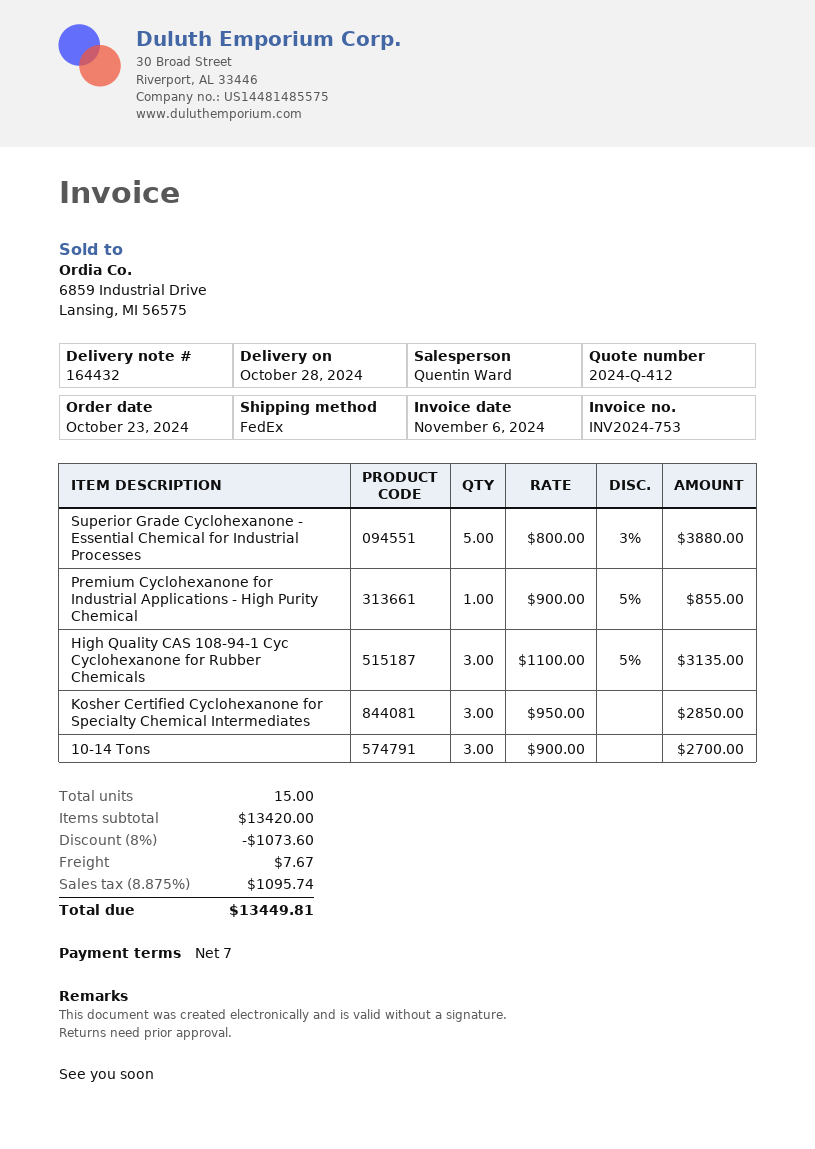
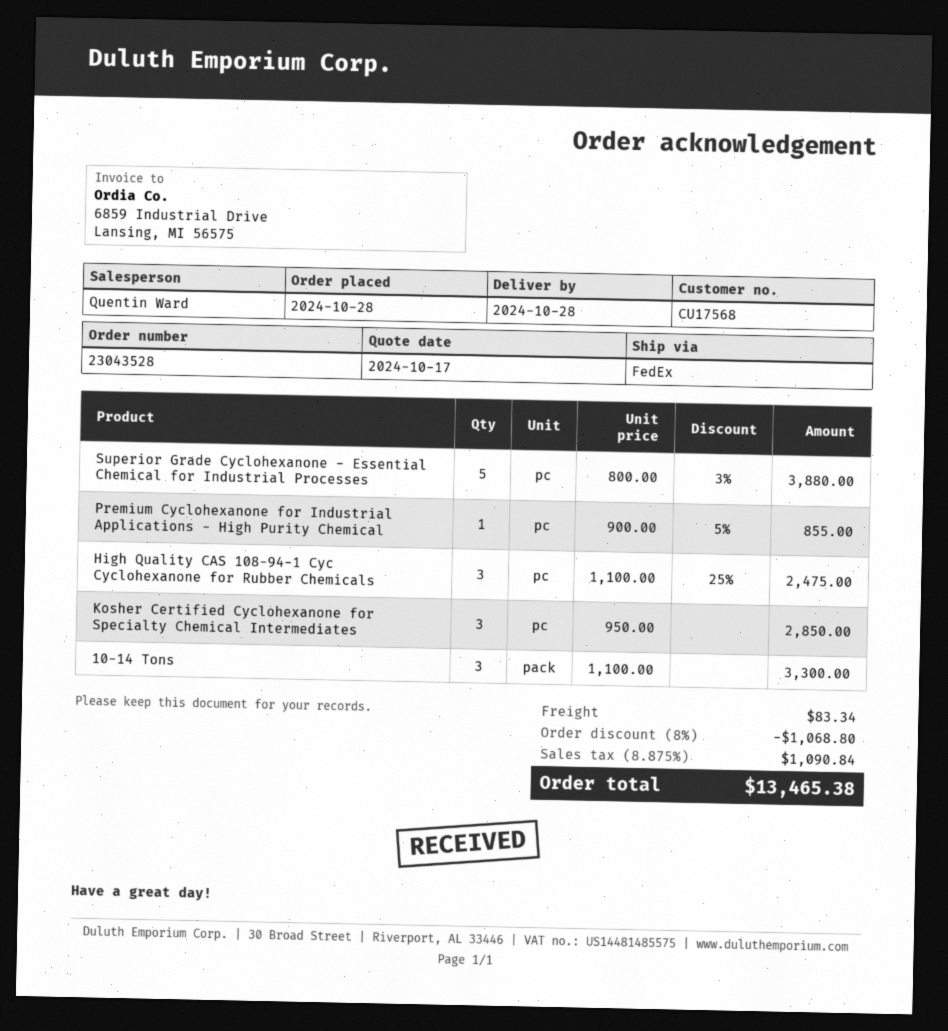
order date: 2024-10-23 -> 2024-10-28
High Quality CAS 108-94-1 Cyc Cyclohexanone for Rubber Chemicals: 3 x 1100.00 - 5% = 3135.00 -> 3 x 1100.00 - 25% = 2475.00
10-14 Tons: 3 x 900.00 = 2700.00 -> 3 x 1100.00 = 3300.00
discount: 8% = 1073.60 -> 8% = 1068.80
shipping: 7.67 -> 83.34
tax: 8.875% = 1095.74 -> 8.875% = 1090.84
total: 13449.81 -> 13465.38

